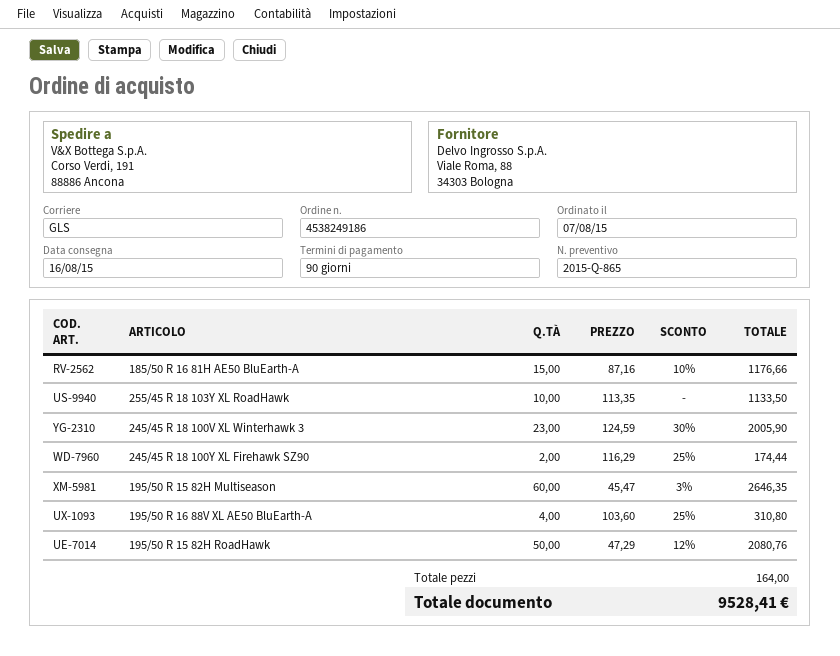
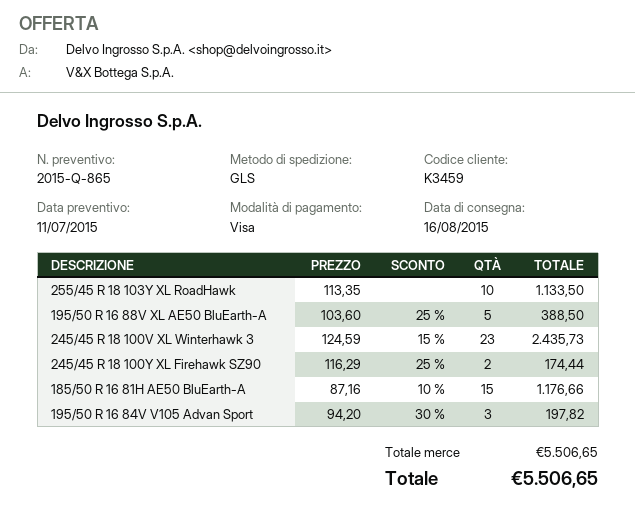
245/45 R 18 100V XL Winterhawk 3: 23 x 124.59 - 30% = 2005.90 -> 23 x 124.59 - 15% = 2435.73
195/50 R 15 82H Multiseason: 60 x 45.47 - 3% = 2646.35 -> none
195/50 R 16 88V XL AE50 BluEarth-A: 4 x 103.60 - 25% = 310.80 -> 5 x 103.60 - 25% = 388.50
195/50 R 15 82H RoadHawk: 50 x 47.29 - 12% = 2080.76 -> none
195/50 R 16 84V V105 Advan Sport: none -> 3 x 94.20 - 30% = 197.82
total: 9528.41 -> 5506.65

